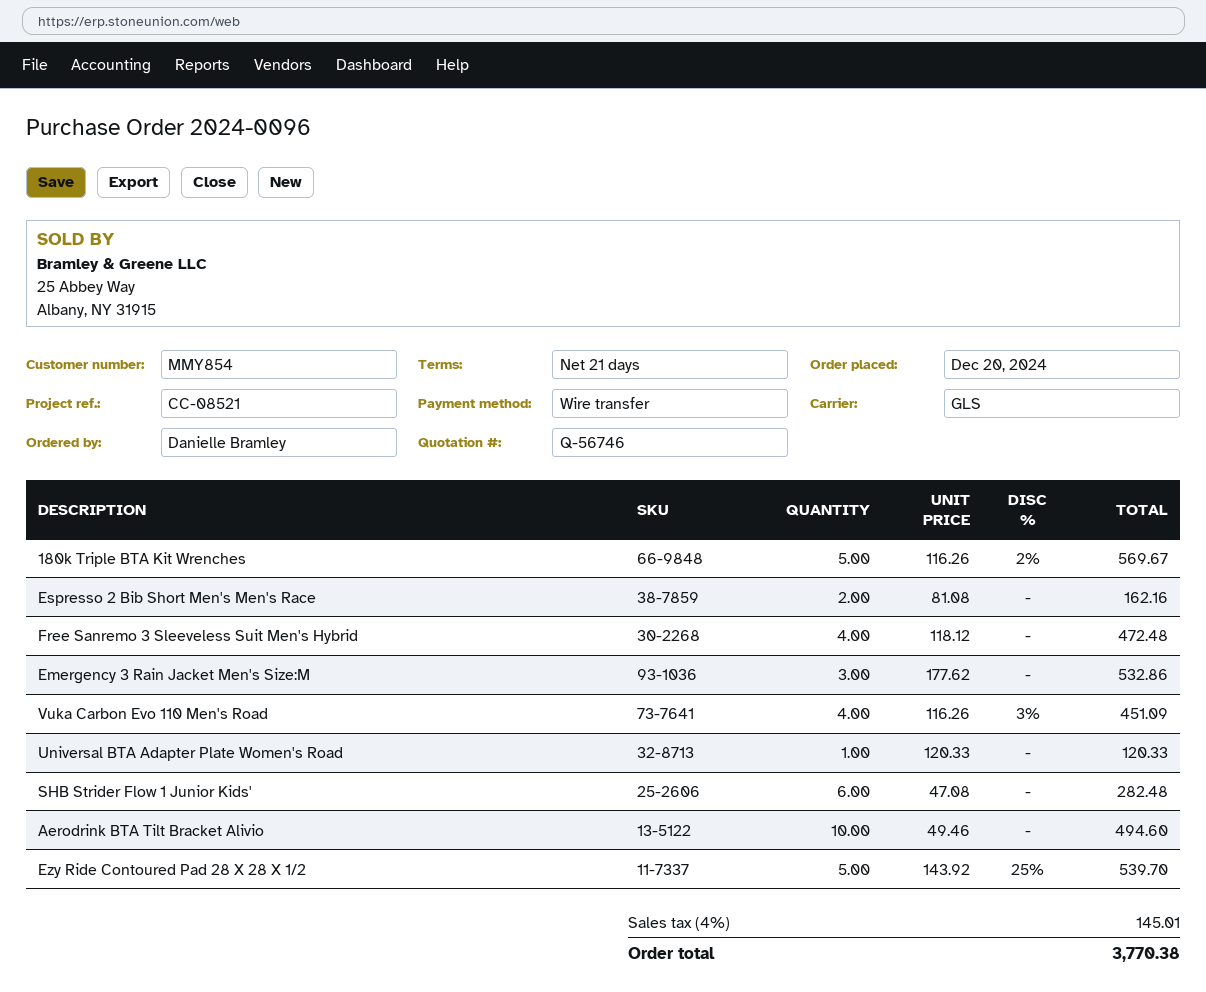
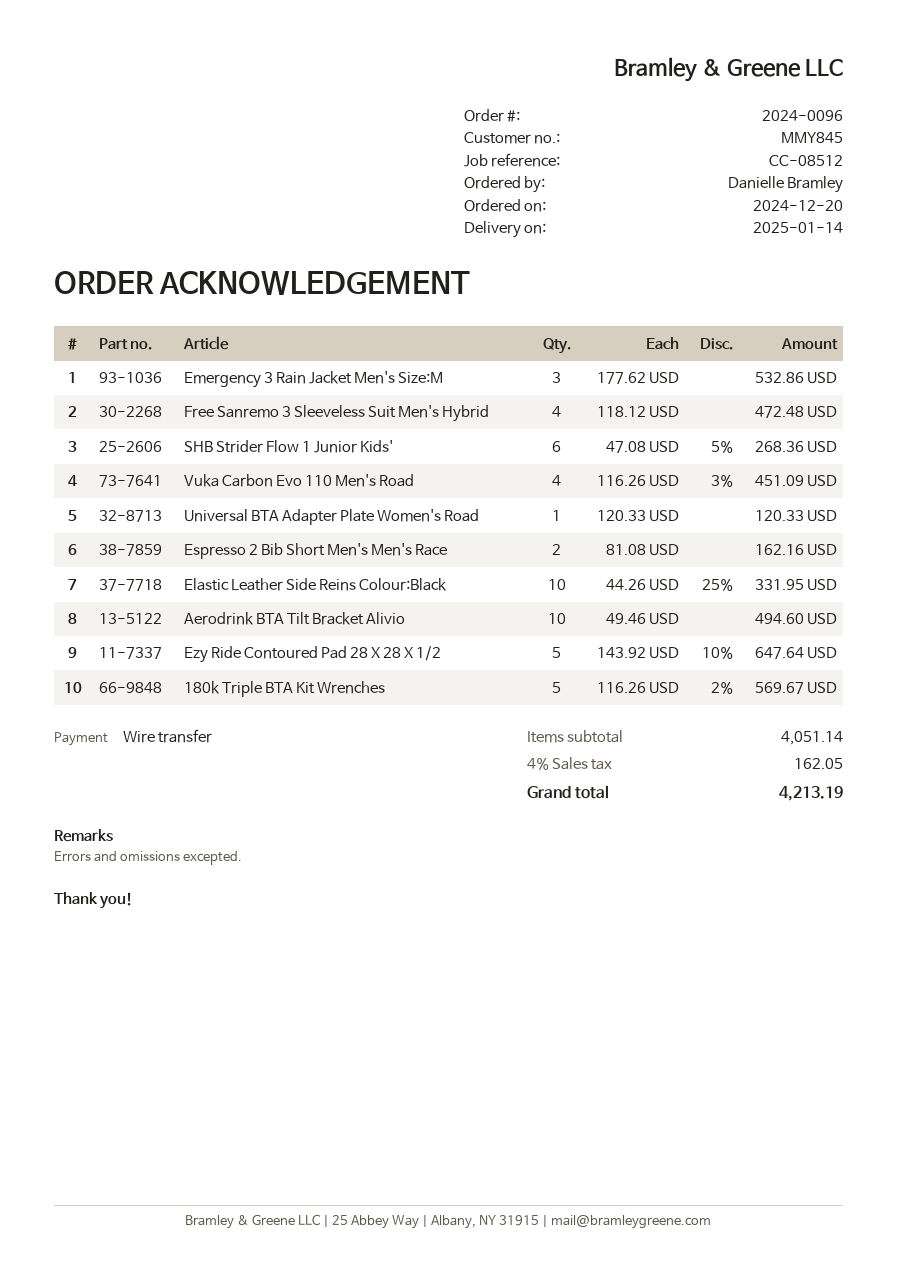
customer number: MMY854 -> MMY845
reference: CC-08521 -> CC-08512
SHB Strider Flow 1 Junior Kids': 6 x 47.08 = 282.48 -> 6 x 47.08 - 5% = 268.36
Ezy Ride Contoured Pad 28 X 28 X 1/2: 5 x 143.92 - 25% = 539.70 -> 5 x 143.92 - 10% = 647.64
Elastic Leather Side Reins Colour:Black: none -> 10 x 44.26 - 25% = 331.95
tax: 4% = 145.01 -> 4% = 162.05
total: 3770.38 -> 4213.19

